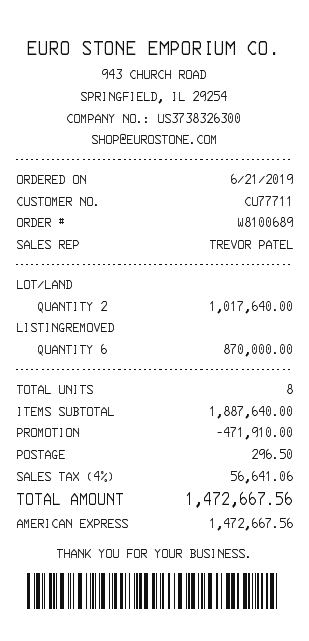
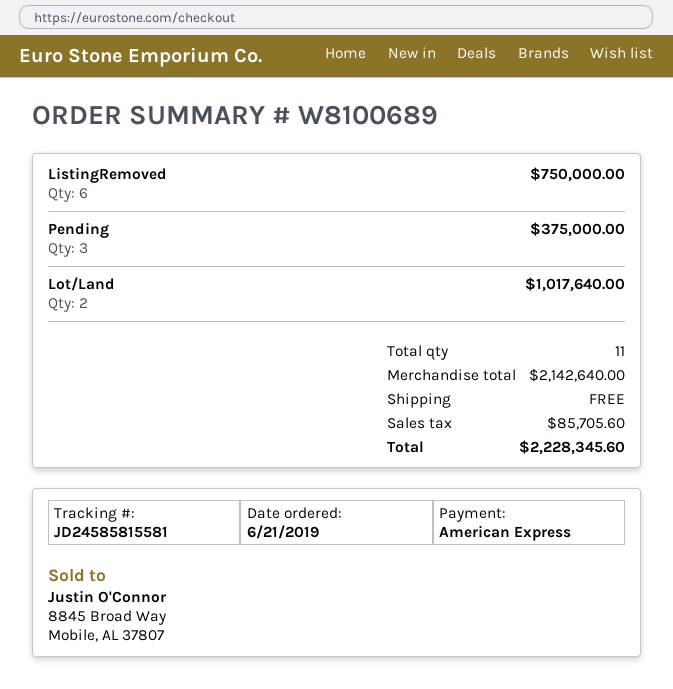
LISTINGREMOVED: 6 for 870000.00 -> 6 for 750000.00
Pending: none -> 3 for 375000.00
total quantity: 8 -> 11
subtotal: 1887640.00 -> 2142640.00
discount: 471910.00 -> none
shipping: 296.50 -> 0.00
tax: 56641.06 -> 85705.60
total: 1472667.56 -> 2228345.60

